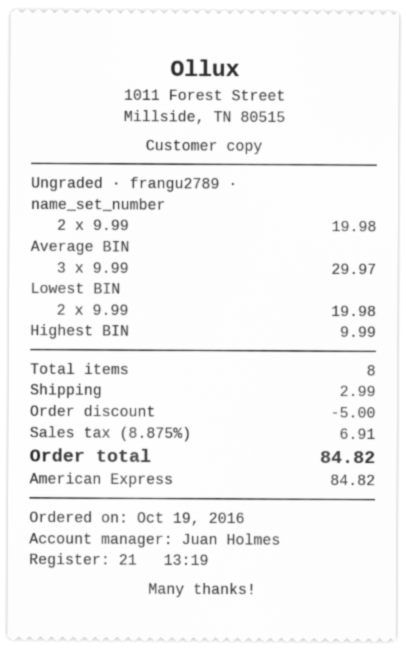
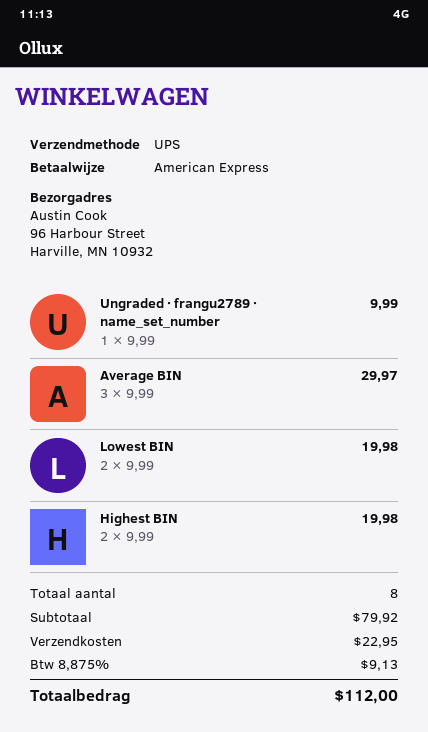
Ungraded · frangu2789 · name_set_number: 2 x 9.99 = 19.98 -> 1 x 9.99 = 9.99
Highest BIN: 1 x 9.99 = 9.99 -> 2 x 9.99 = 19.98
discount: 5.00 -> none
shipping: 2.99 -> 22.95
tax: 8.875% = 6.91 -> 8.875% = 9.13
total: 84.82 -> 112.00

